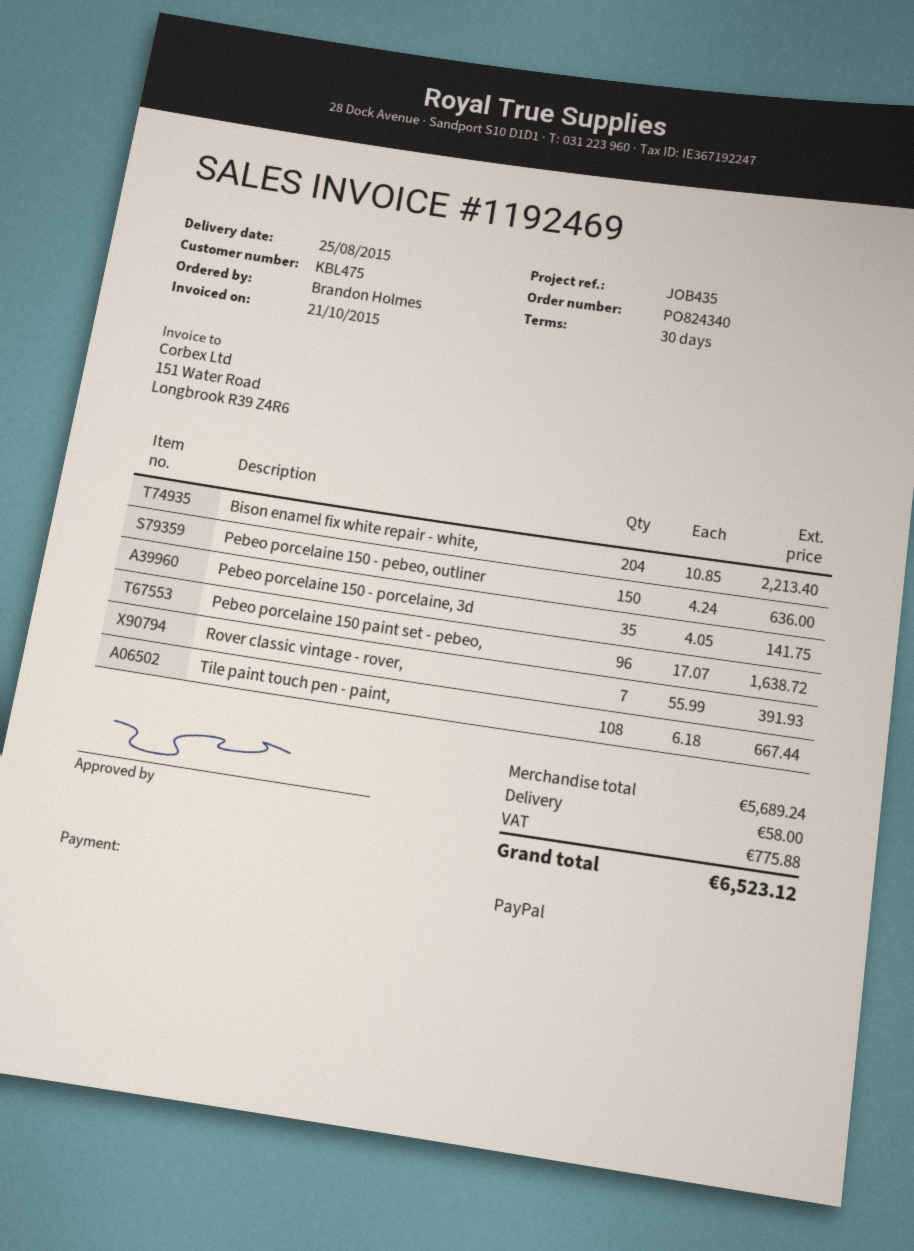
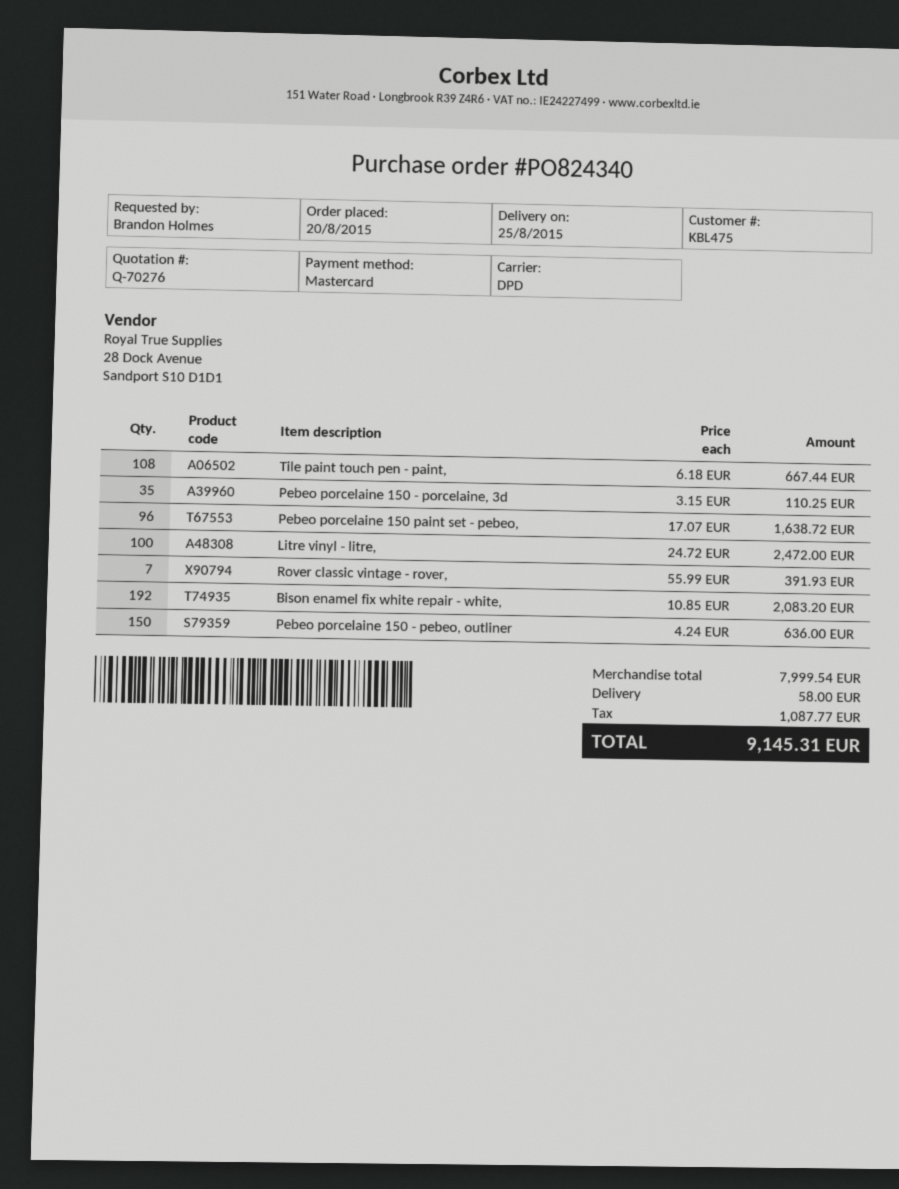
payment method: PayPal -> Mastercard
Bison enamel fix white repair - white,: 204 x 10.85 = 2213.40 -> 192 x 10.85 = 2083.20
Pebeo porcelaine 150 - porcelaine, 3d: 35 x 4.05 = 141.75 -> 35 x 3.15 = 110.25
Litre vinyl - litre,: none -> 100 x 24.72 = 2472.00
subtotal: 5689.24 -> 7999.54
tax: 775.88 -> 1087.77
total: 6523.12 -> 9145.31

